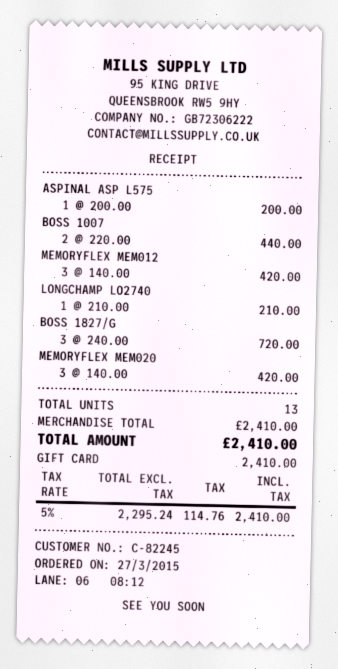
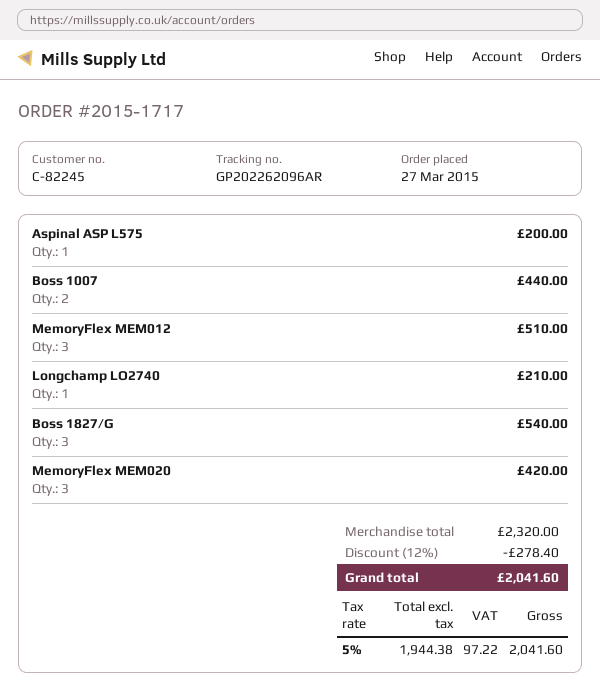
MEMORYFLEX MEM012: 3 for 420.00 -> 3 for 510.00
BOSS 1827/G: 3 for 720.00 -> 3 for 540.00
subtotal: 2410.00 -> 2320.00
discount: none -> 12% = 278.40
net: 2295.24 -> 1944.38
tax: 5% = 114.76 -> 5% = 97.22
total: 2410.00 -> 2041.60

